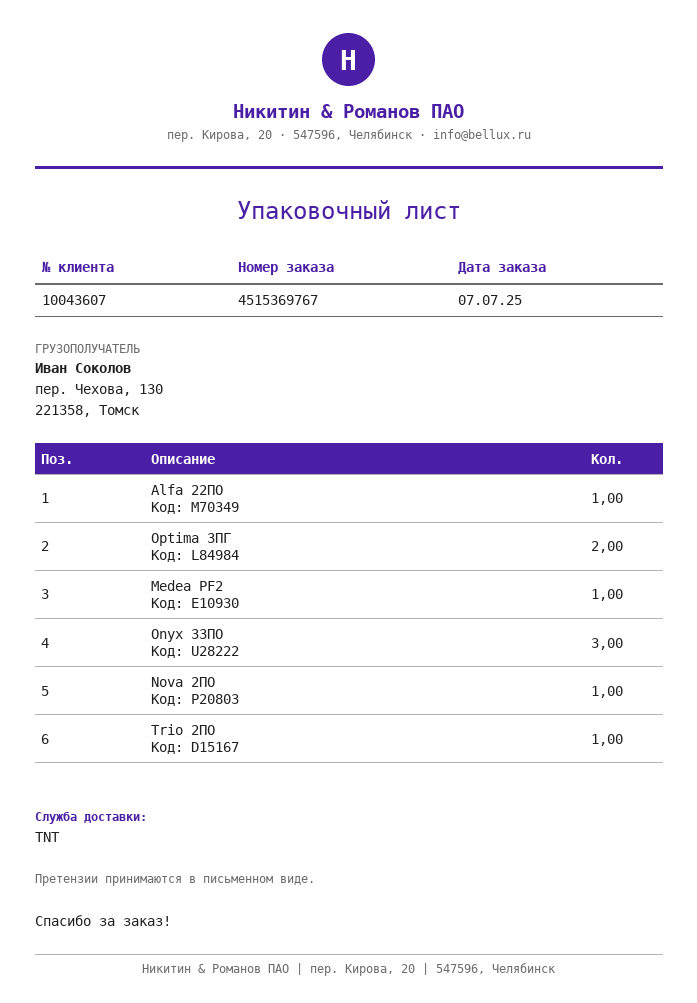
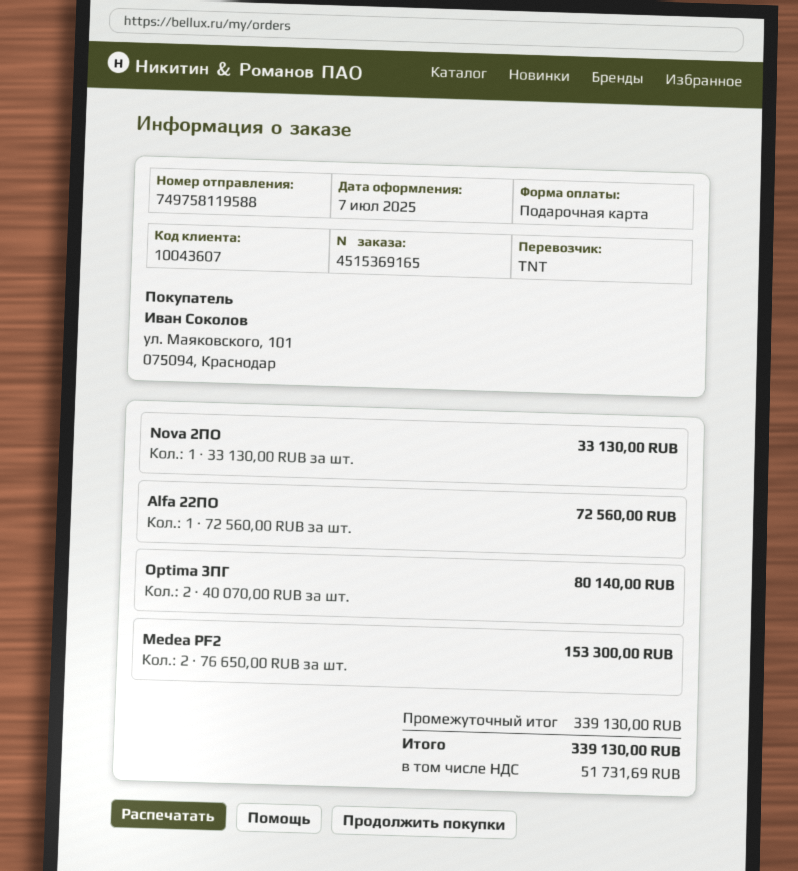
order number: 4515369767 -> 4515369165
Medea PF2: 1 -> 2
Onyx 33ПО: 3 -> none
Trio 2ПО: 1 -> none

